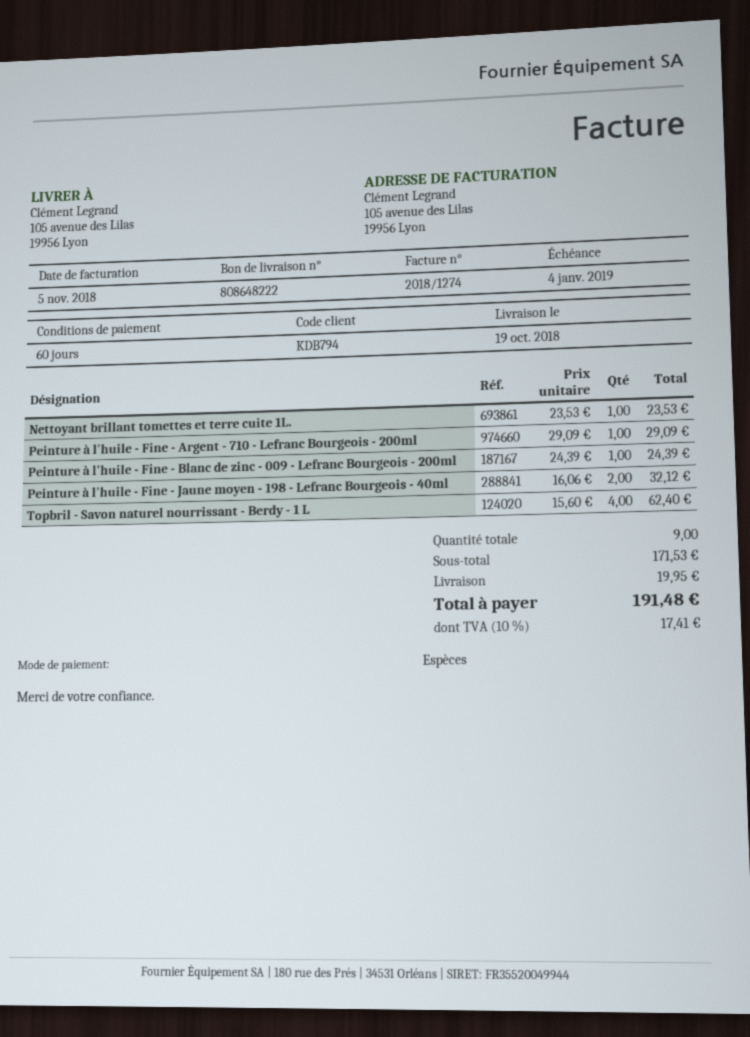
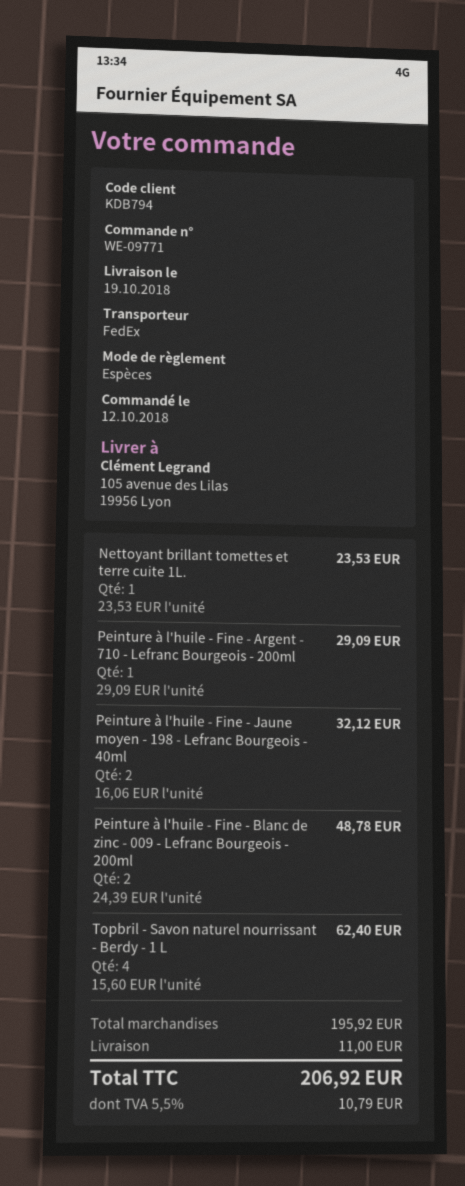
Peinture à l'huile - Fine - Blanc de zinc - 009 - Lefranc Bourgeois - 200ml: 1 x 24.39 = 24.39 -> 2 x 24.39 = 48.78
subtotal: 171.53 -> 195.92
shipping: 19.95 -> 11.00
tax: 10% = 17.41 -> 5.5% = 10.79
total: 191.48 -> 206.92

